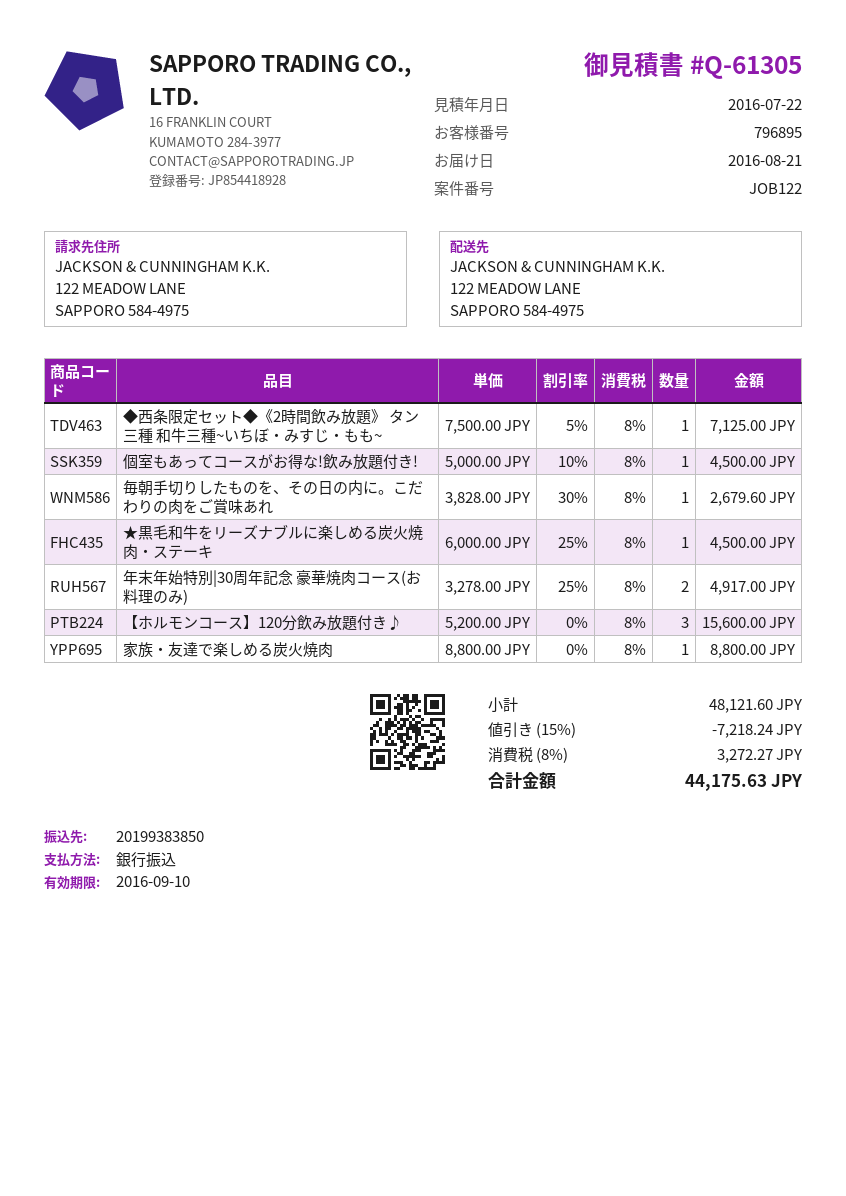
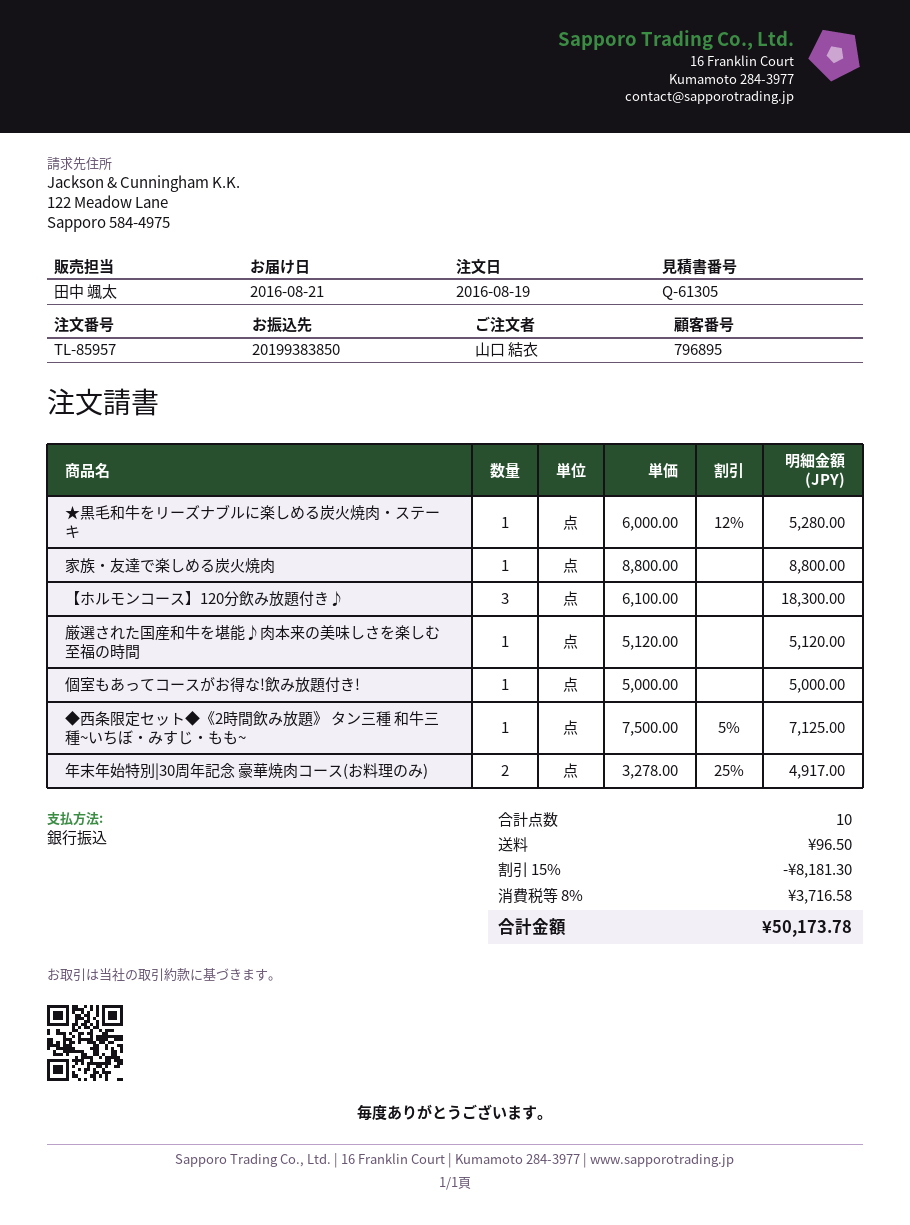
個室もあってコースがお得な!飲み放題付き!: 1 x 5000.00 - 10% = 4500.00 -> 1 x 5000.00 = 5000.00
毎朝手切りしたものを、その日の内に。こだわりの肉をご賞味あれ: 1 x 3828.00 - 30% = 2679.60 -> none
★黒毛和牛をリーズナブルに楽しめる炭火焼肉・ステーキ: 1 x 6000.00 - 25% = 4500.00 -> 1 x 6000.00 - 12% = 5280.00
【ホルモンコース】120分飲み放題付き♪: 3 x 5200.00 = 15600.00 -> 3 x 6100.00 = 18300.00
厳選された国産和牛を堪能♪肉本来の美味しさを楽しむ至福の時間: none -> 1 x 5120.00 = 5120.00
discount: 15% = 7218.24 -> 15% = 8181.30
shipping: none -> 96.50
tax: 8% = 3272.27 -> 8% = 3716.58
total: 44175.63 -> 50173.78

